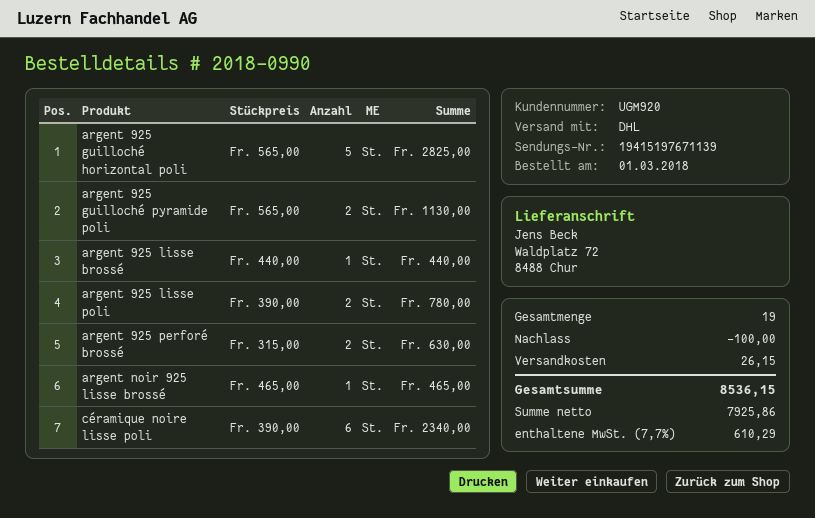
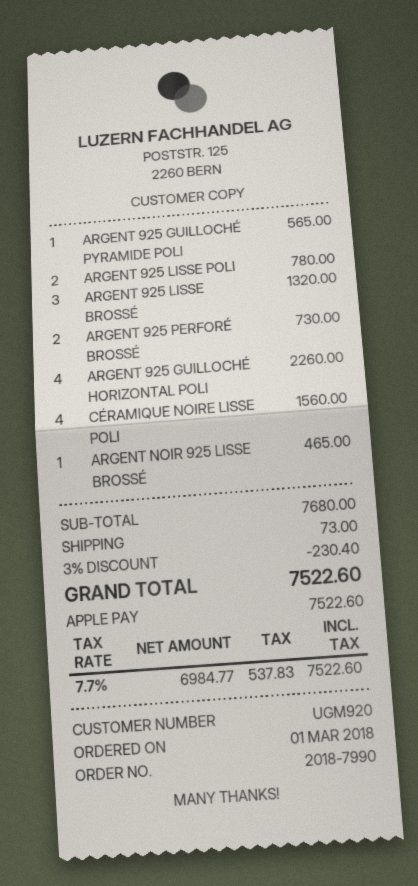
order number: 2018-0990 -> 2018-7990
argent 925 guilloché horizontal poli: 5 for 2825.00 -> 4 for 2260.00
argent 925 guilloché pyramide poli: 2 for 1130.00 -> 1 for 565.00
argent 925 lisse brossé: 1 for 440.00 -> 3 for 1320.00
argent 925 perforé brossé: 2 for 630.00 -> 2 for 730.00
céramique noire lisse poli: 6 for 2340.00 -> 4 for 1560.00
discount: 100.00 -> 230.40
shipping: 26.15 -> 73.00
net: 7925.86 -> 6984.77
tax: 7.7% = 610.29 -> 7.7% = 537.83
total: 8536.15 -> 7522.60

